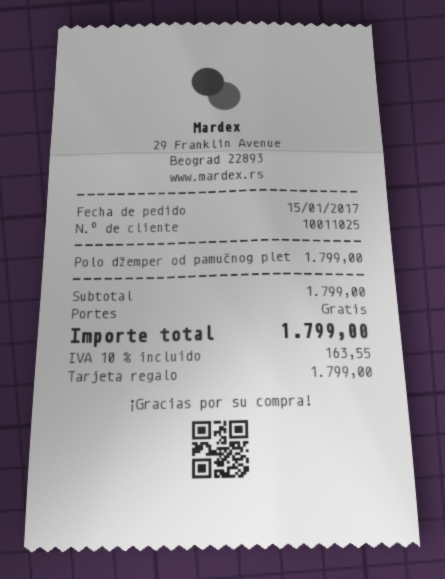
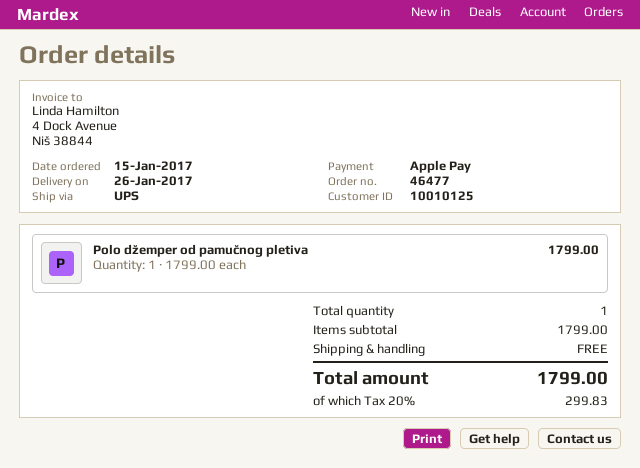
customer number: 10011025 -> 10010125
payment method: gift card -> Apple Pay
tax: 10% = 163.55 -> 20% = 299.83

